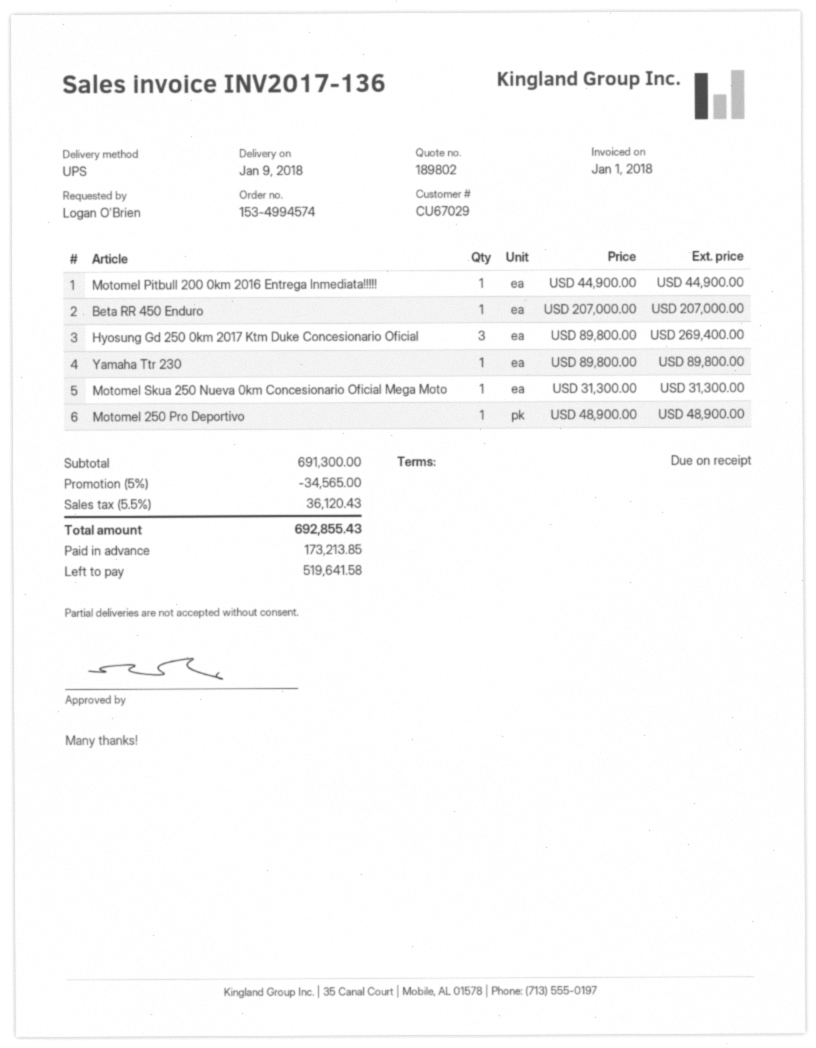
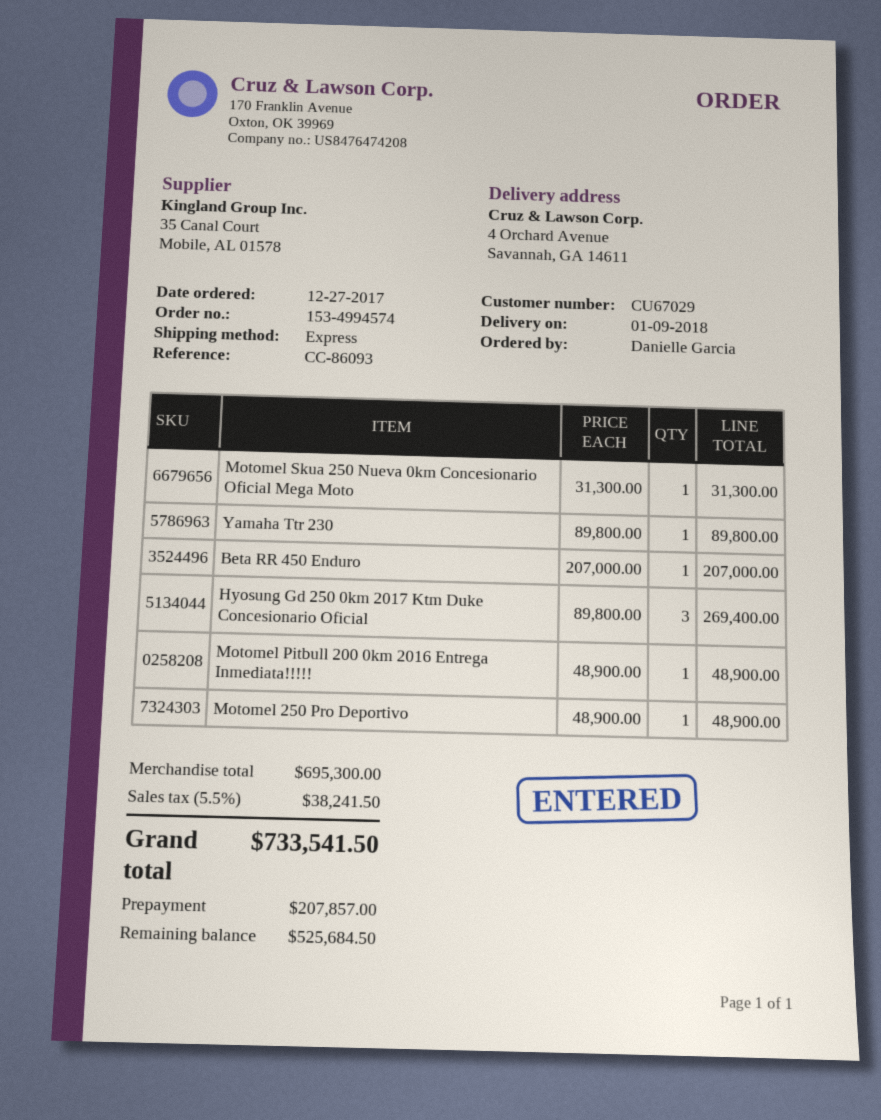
ordered by: Logan O'Brien -> Danielle Garcia
shipping method: UPS -> express
Motomel Pitbull 200 0km 2016 Entrega Inmediata!!!!!: 1 x 44900.00 = 44900.00 -> 1 x 48900.00 = 48900.00
subtotal: 691300.00 -> 695300.00
discount: 5% = 34565.00 -> none
tax: 5.5% = 36120.43 -> 5.5% = 38241.50
total: 692855.43 -> 733541.50
deposit: 173213.85 -> 207857.00
balance: 519641.58 -> 525684.50

